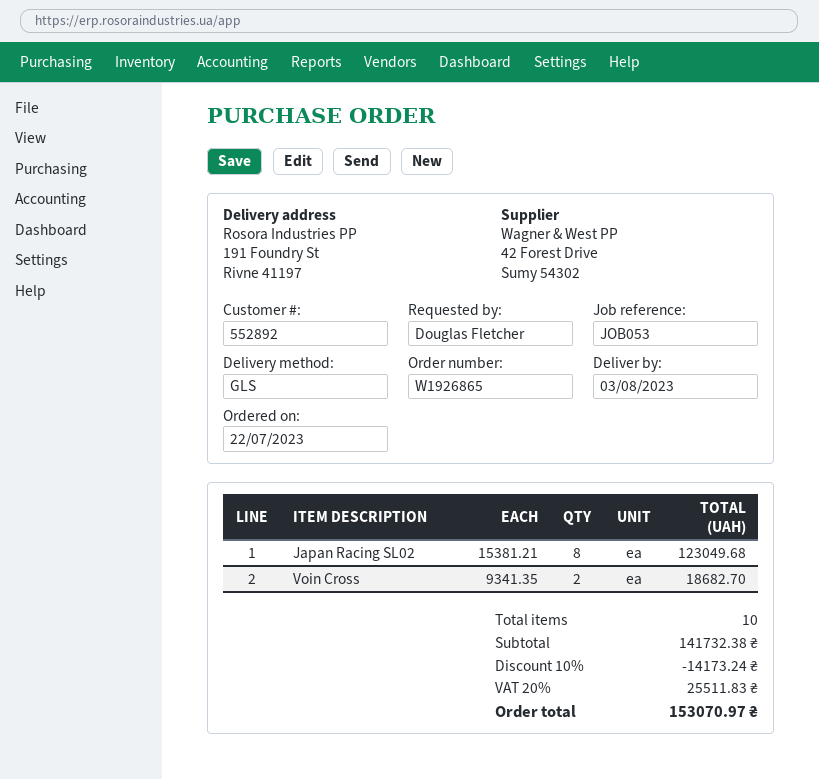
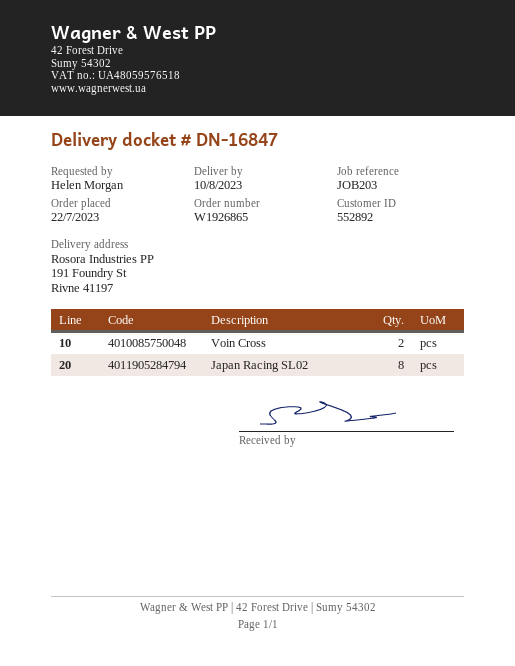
delivery date: 2023-08-03 -> 2023-08-10
reference: JOB053 -> JOB203
ordered by: Douglas Fletcher -> Helen Morgan

